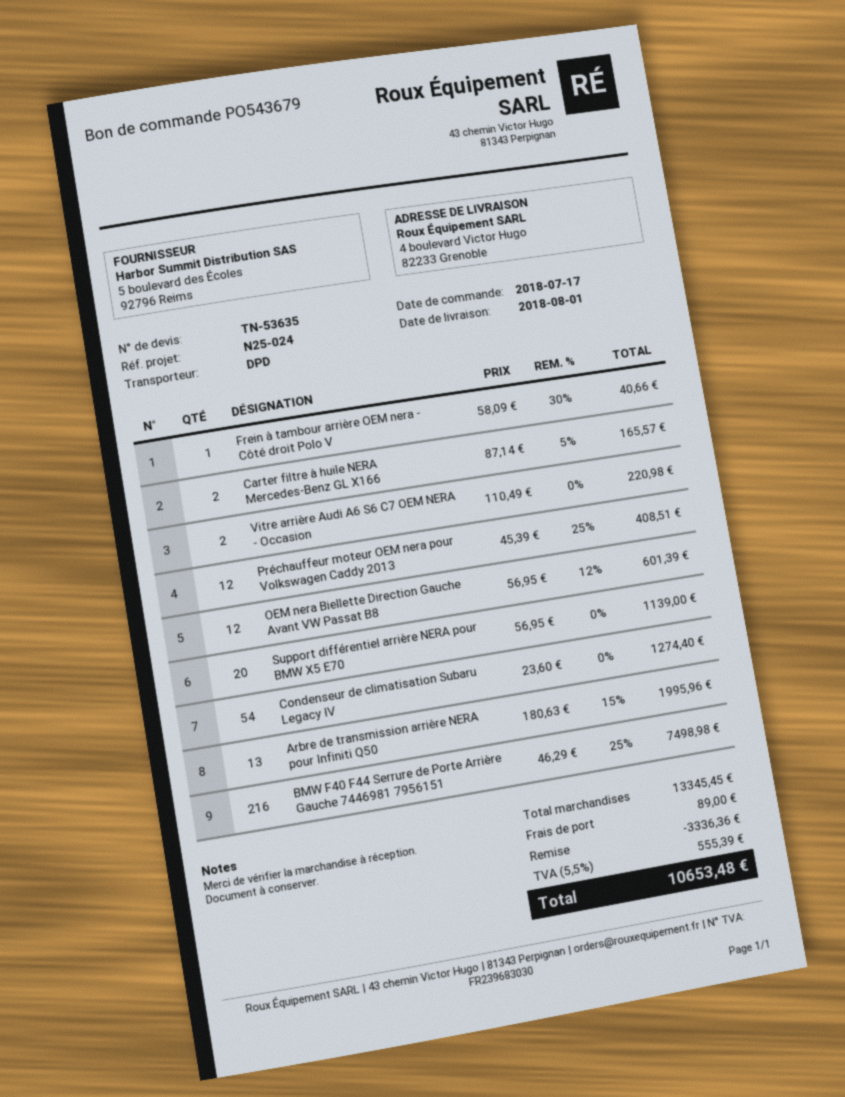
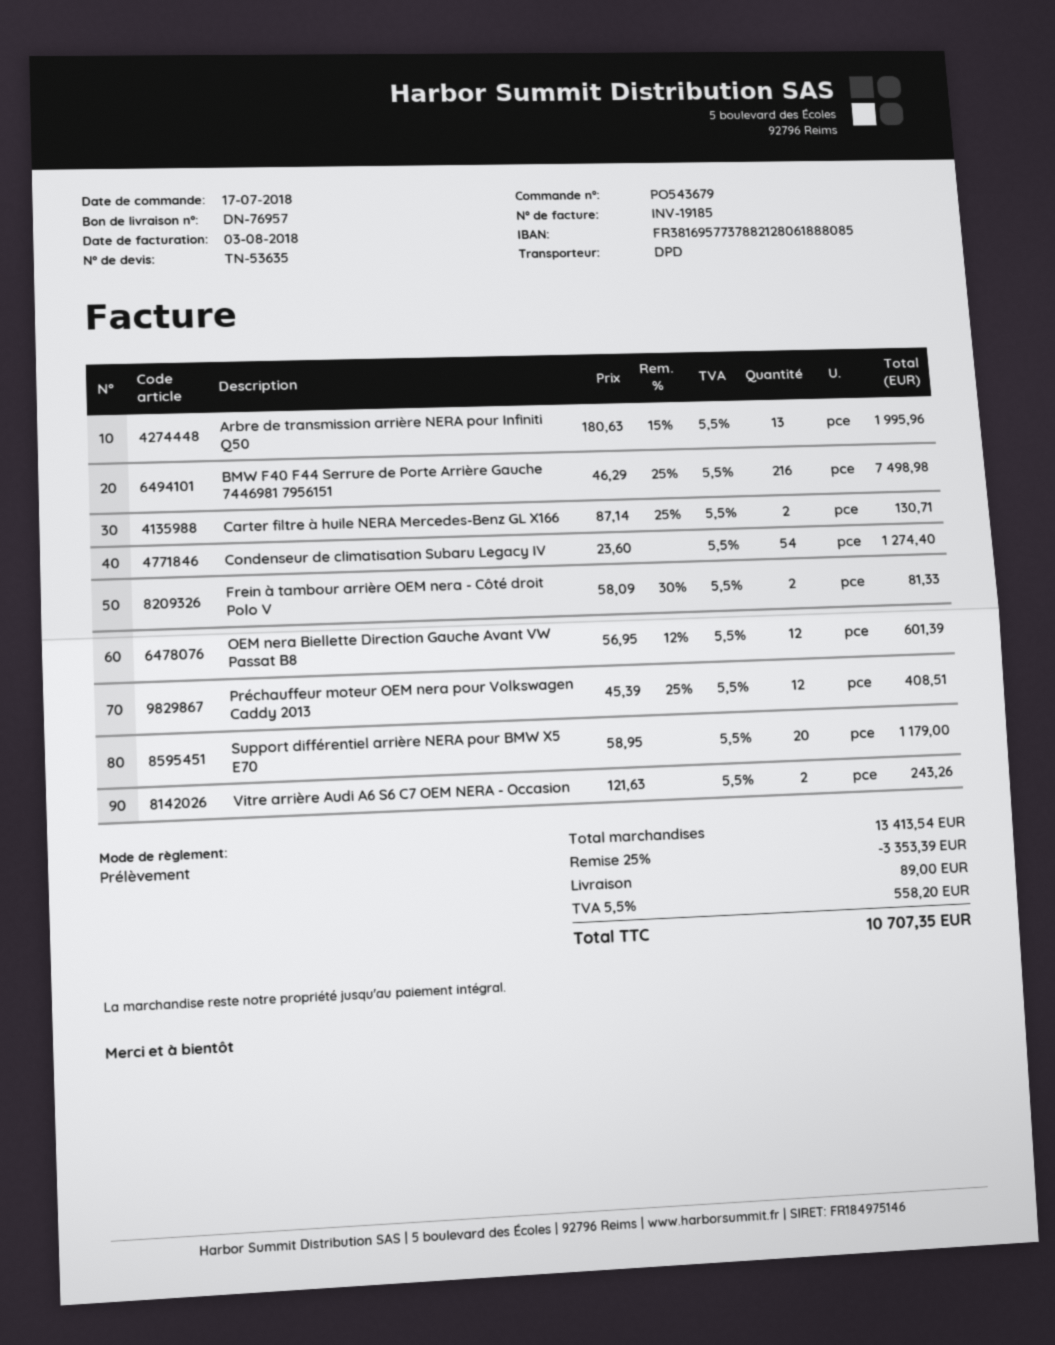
Frein à tambour arrière OEM nera - Côté droit Polo V: 1 x 58.09 - 30% = 40.66 -> 2 x 58.09 - 30% = 81.33
Carter filtre à huile NERA Mercedes-Benz GL X166: 2 x 87.14 - 5% = 165.57 -> 2 x 87.14 - 25% = 130.71
Vitre arrière Audi A6 S6 C7 OEM NERA - Occasion: 2 x 110.49 = 220.98 -> 2 x 121.63 = 243.26
Support différentiel arrière NERA pour BMW X5 E70: 20 x 56.95 = 1139.00 -> 20 x 58.95 = 1179.00
subtotal: 13345.45 -> 13413.54
discount: 3336.36 -> 3353.39
tax: 5.5% = 555.39 -> 5.5% = 558.20
total: 10653.48 -> 10707.35

